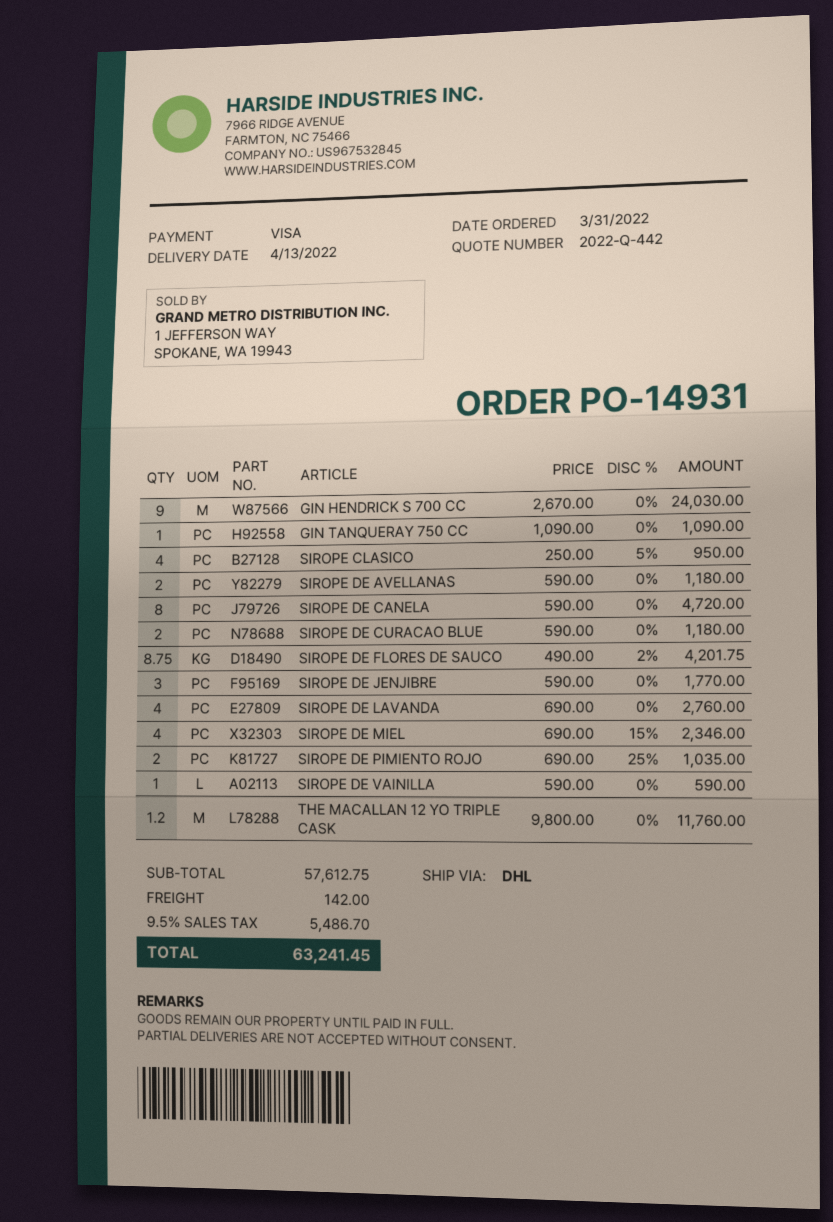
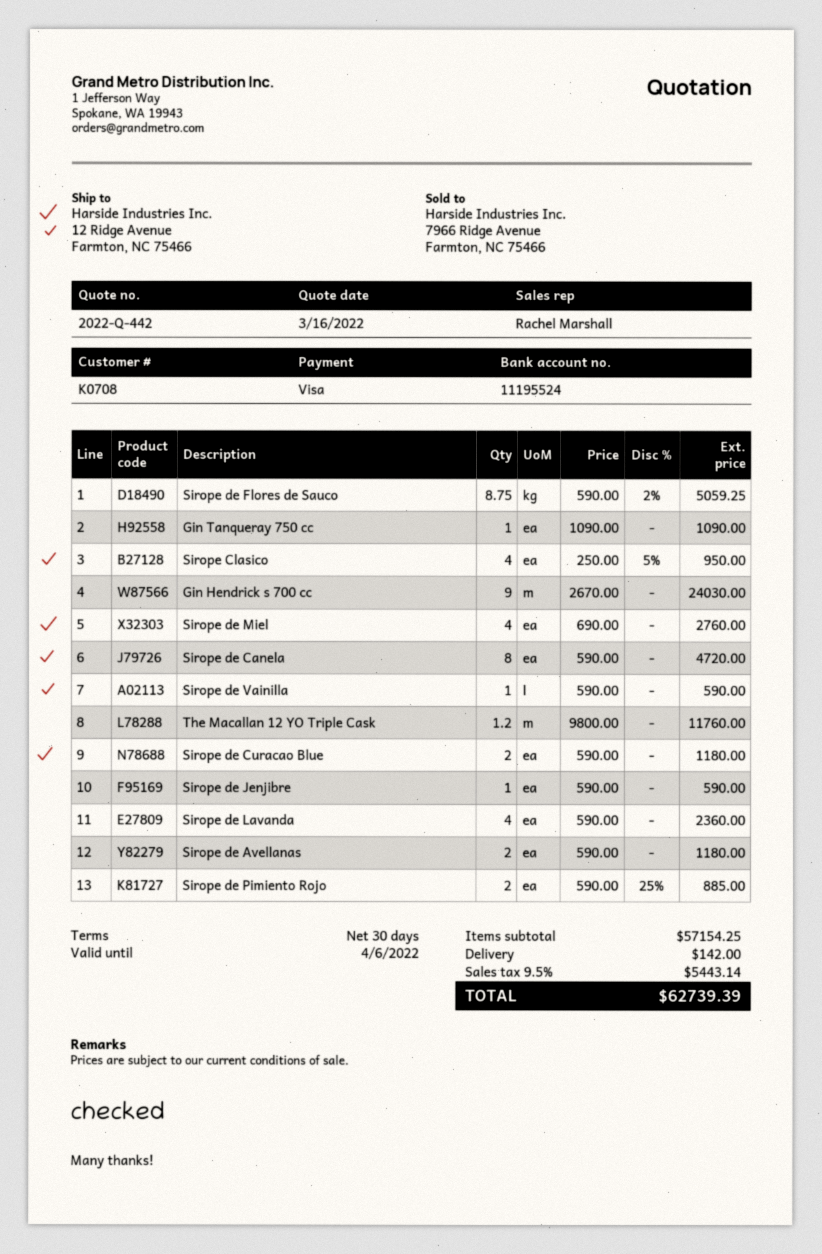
SIROPE DE FLORES DE SAUCO: 8.75 x 490.00 - 2% = 4201.75 -> 8.75 x 590.00 - 2% = 5059.25
SIROPE DE JENJIBRE: 3 x 590.00 = 1770.00 -> 1 x 590.00 = 590.00
SIROPE DE LAVANDA: 4 x 690.00 = 2760.00 -> 4 x 590.00 = 2360.00
SIROPE DE MIEL: 4 x 690.00 - 15% = 2346.00 -> 4 x 690.00 = 2760.00
SIROPE DE PIMIENTO ROJO: 2 x 690.00 - 25% = 1035.00 -> 2 x 590.00 - 25% = 885.00
subtotal: 57612.75 -> 57154.25
tax: 9.5% = 5486.70 -> 9.5% = 5443.14
total: 63241.45 -> 62739.39

